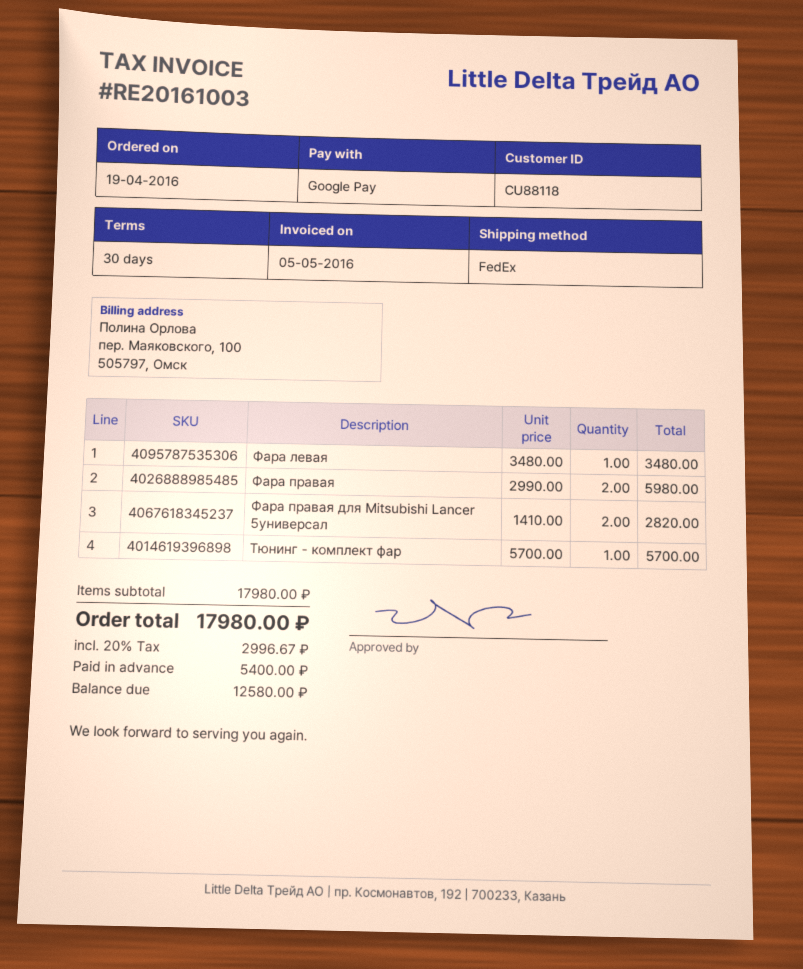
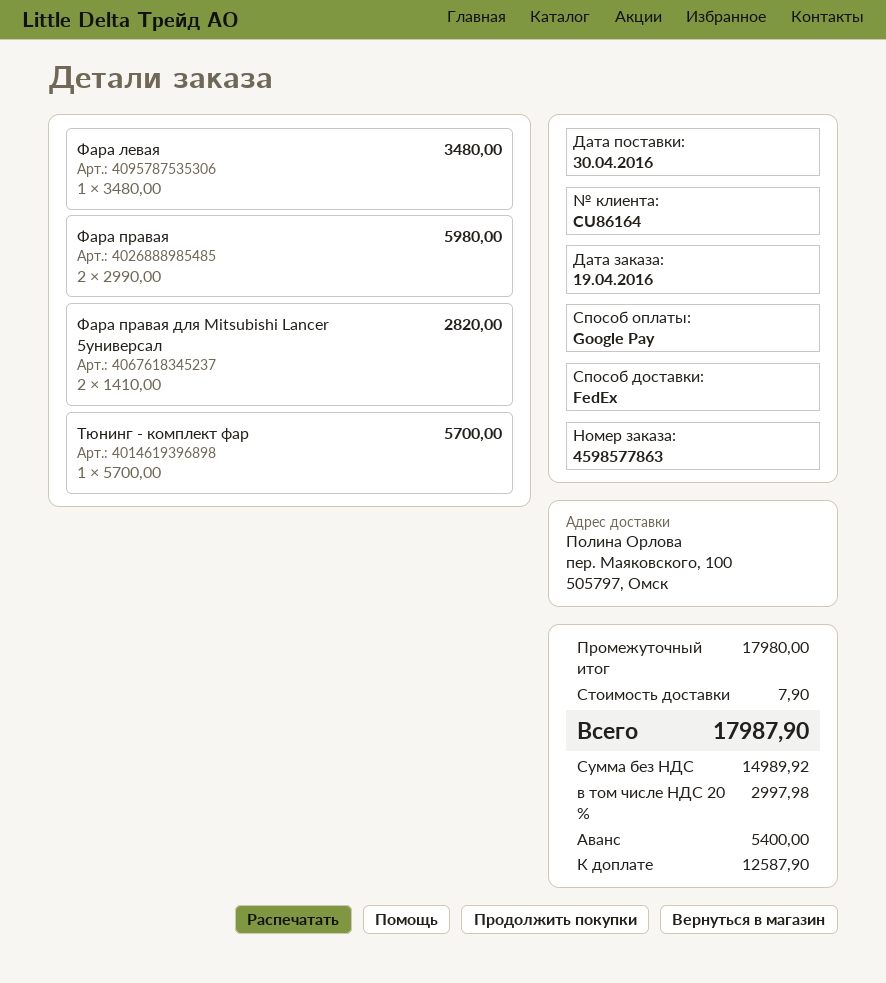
customer number: CU88118 -> CU86164
shipping: none -> 7.90
tax: 20% = 2996.67 -> 20% = 2997.98
total: 17980.00 -> 17987.90
balance: 12580.00 -> 12587.90

